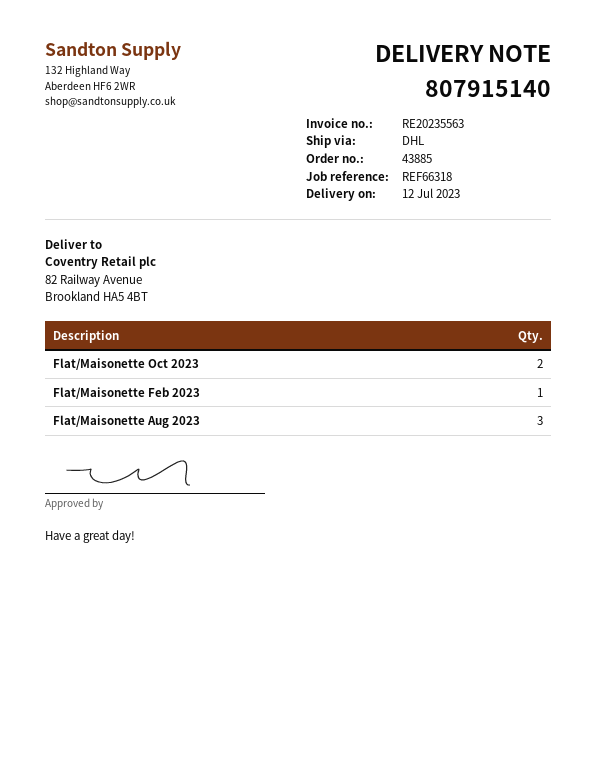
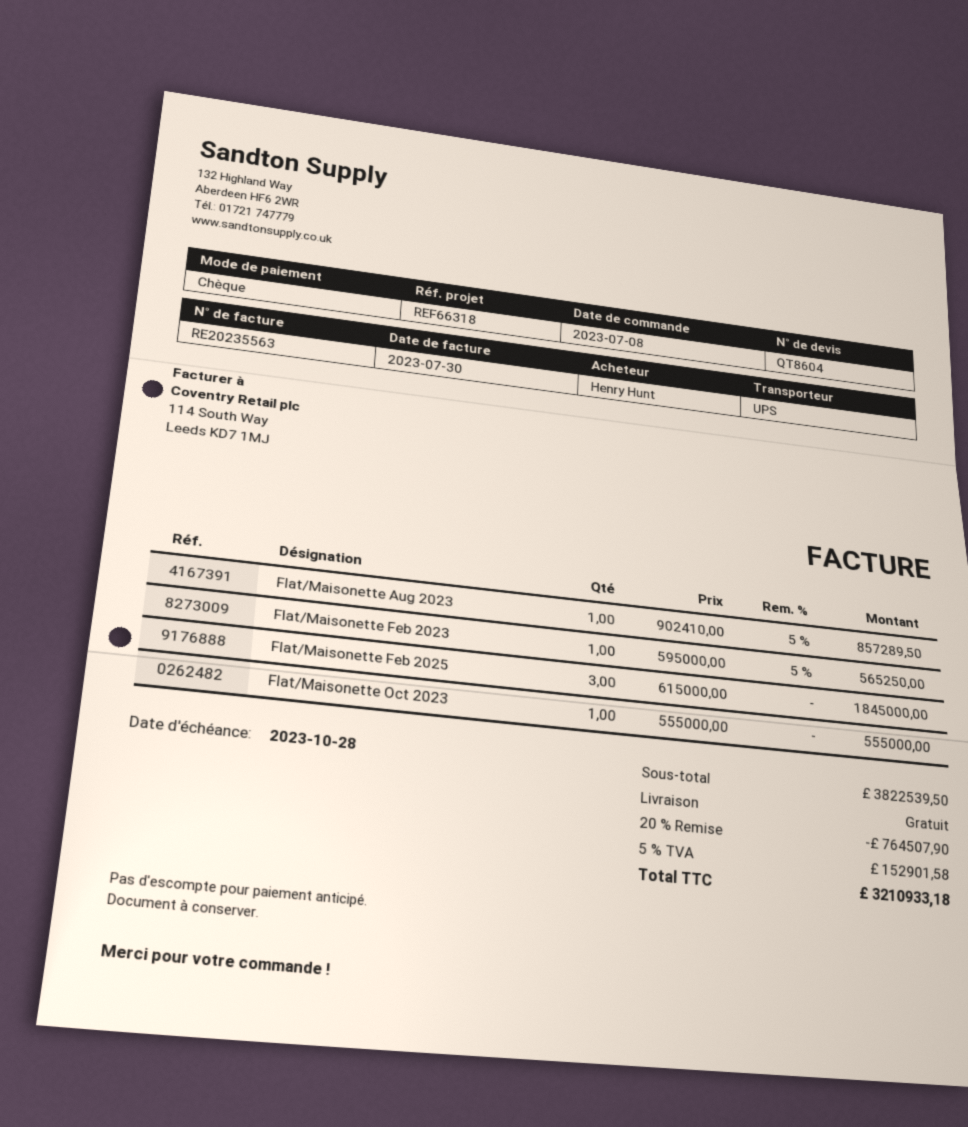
shipping method: DHL -> UPS
Flat/Maisonette Oct 2023: 2 -> 1
Flat/Maisonette Aug 2023: 3 -> 1
Flat/Maisonette Feb 2025: none -> 3

